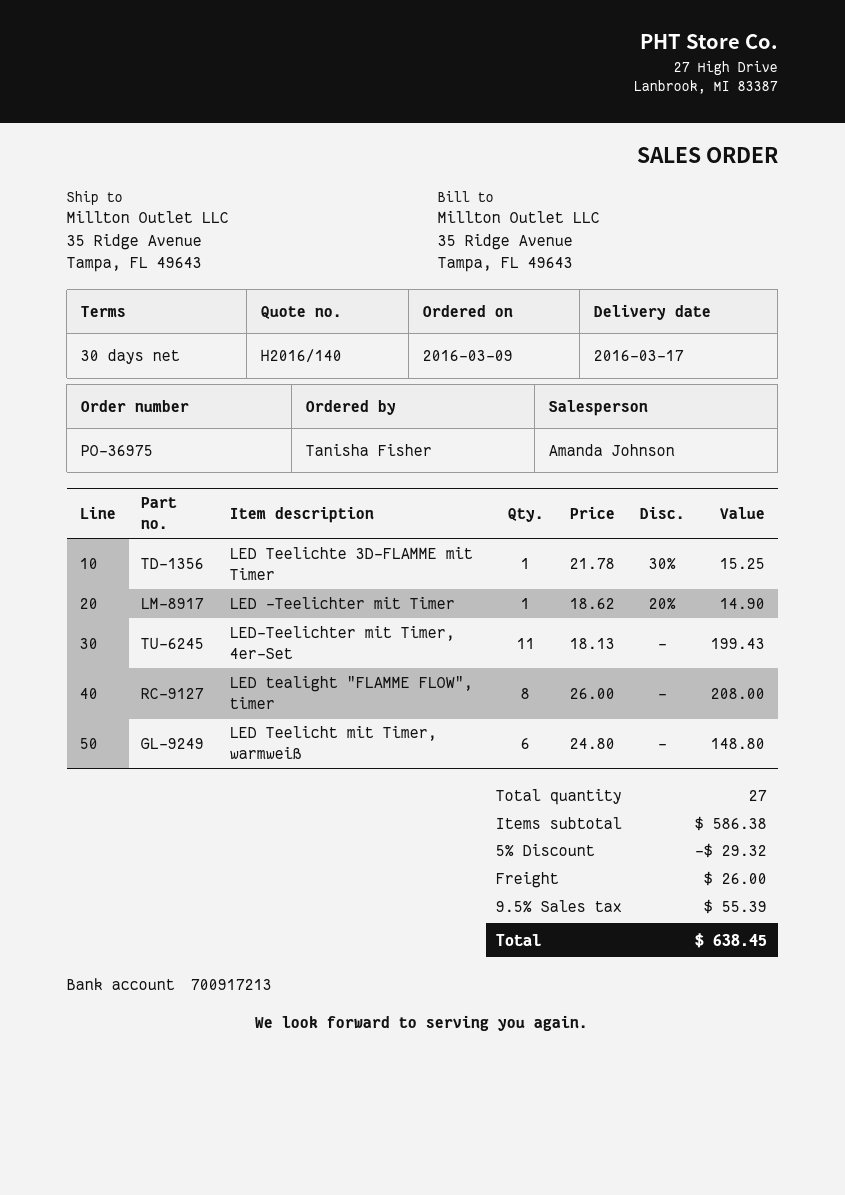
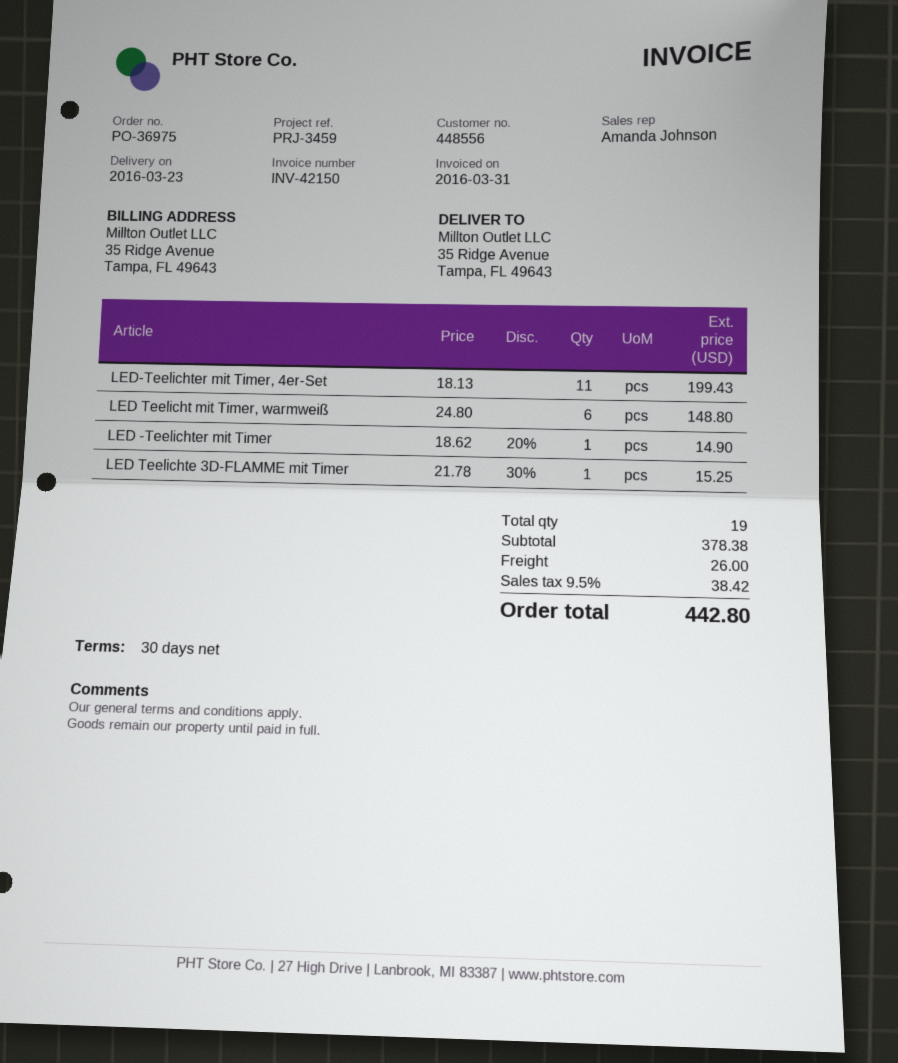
delivery date: 2016-03-17 -> 2016-03-23
LED tealight "FLAMME FLOW", timer: 8 x 26.00 = 208.00 -> none
total quantity: 27 -> 19
subtotal: 586.38 -> 378.38
discount: 5% = 29.32 -> none
tax: 9.5% = 55.39 -> 9.5% = 38.42
total: 638.45 -> 442.80

